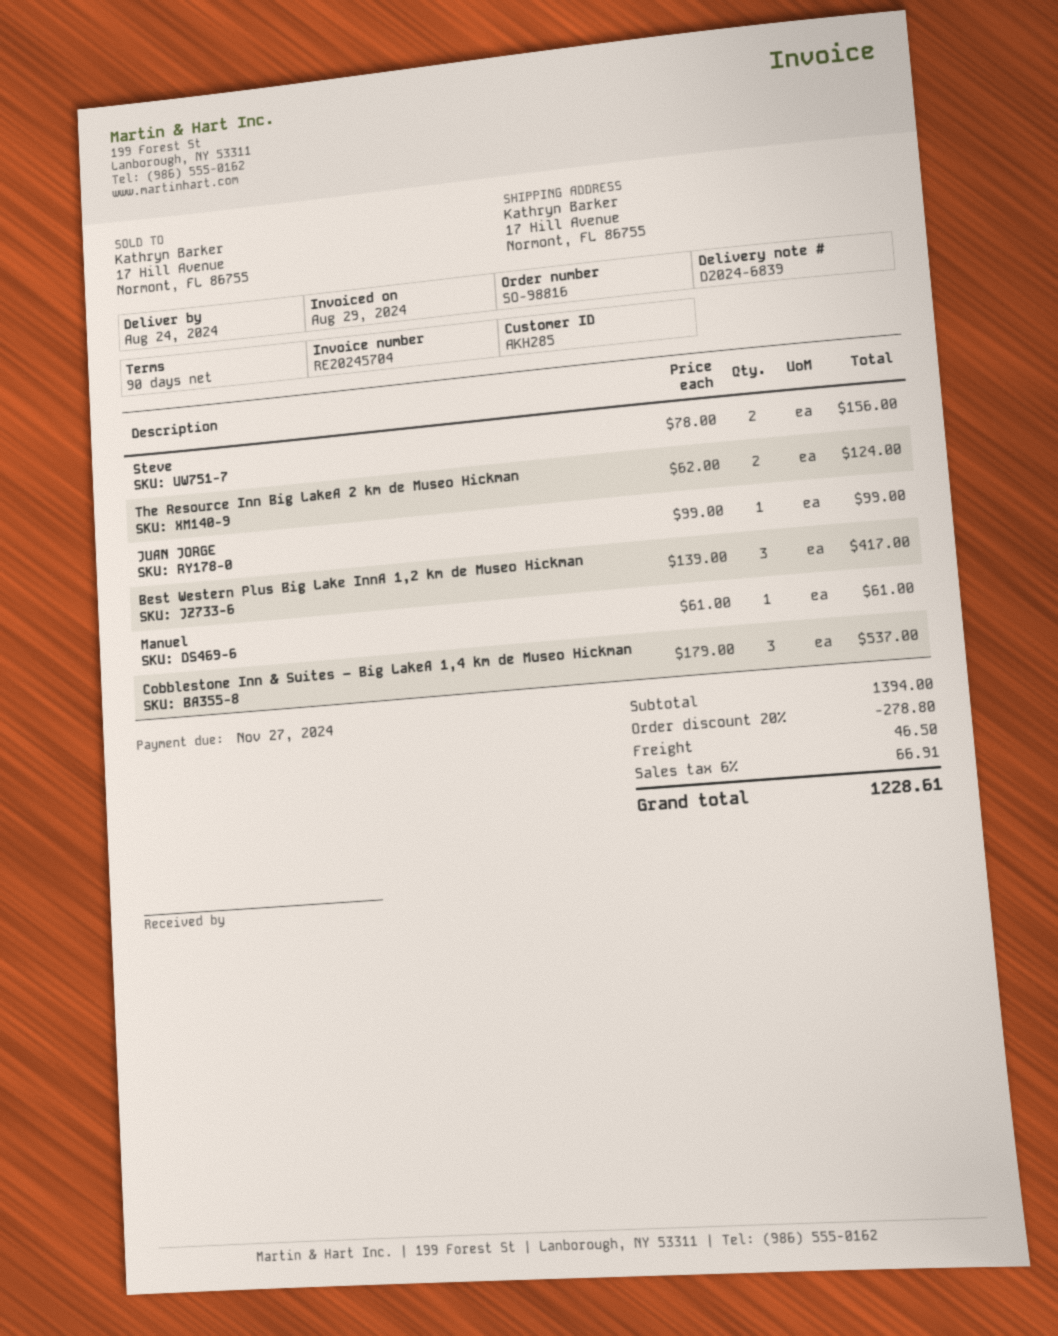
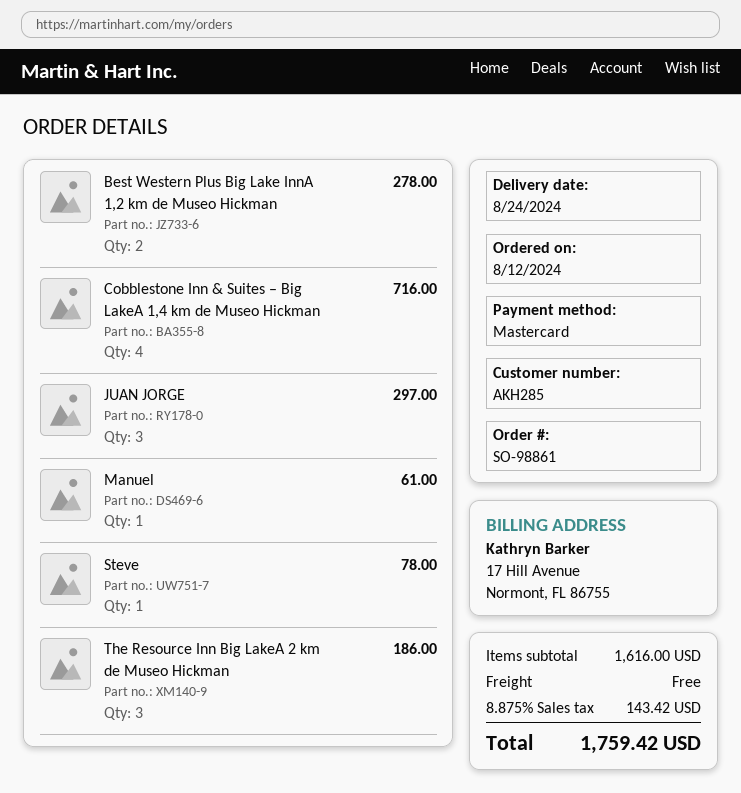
order number: SO-98816 -> SO-98861
Steve: 2 for 156.00 -> 1 for 78.00
The Resource Inn Big LakeA 2 km de Museo Hickman: 2 for 124.00 -> 3 for 186.00
JUAN JORGE: 1 for 99.00 -> 3 for 297.00
Best Western Plus Big Lake InnA 1,2 km de Museo Hickman: 3 for 417.00 -> 2 for 278.00
Cobblestone Inn & Suites – Big LakeA 1,4 km de Museo Hickman: 3 for 537.00 -> 4 for 716.00
subtotal: 1394.00 -> 1616.00
discount: 20% = 278.80 -> none
shipping: 46.50 -> 0.00
tax: 6% = 66.91 -> 8.875% = 143.42
total: 1228.61 -> 1759.42

